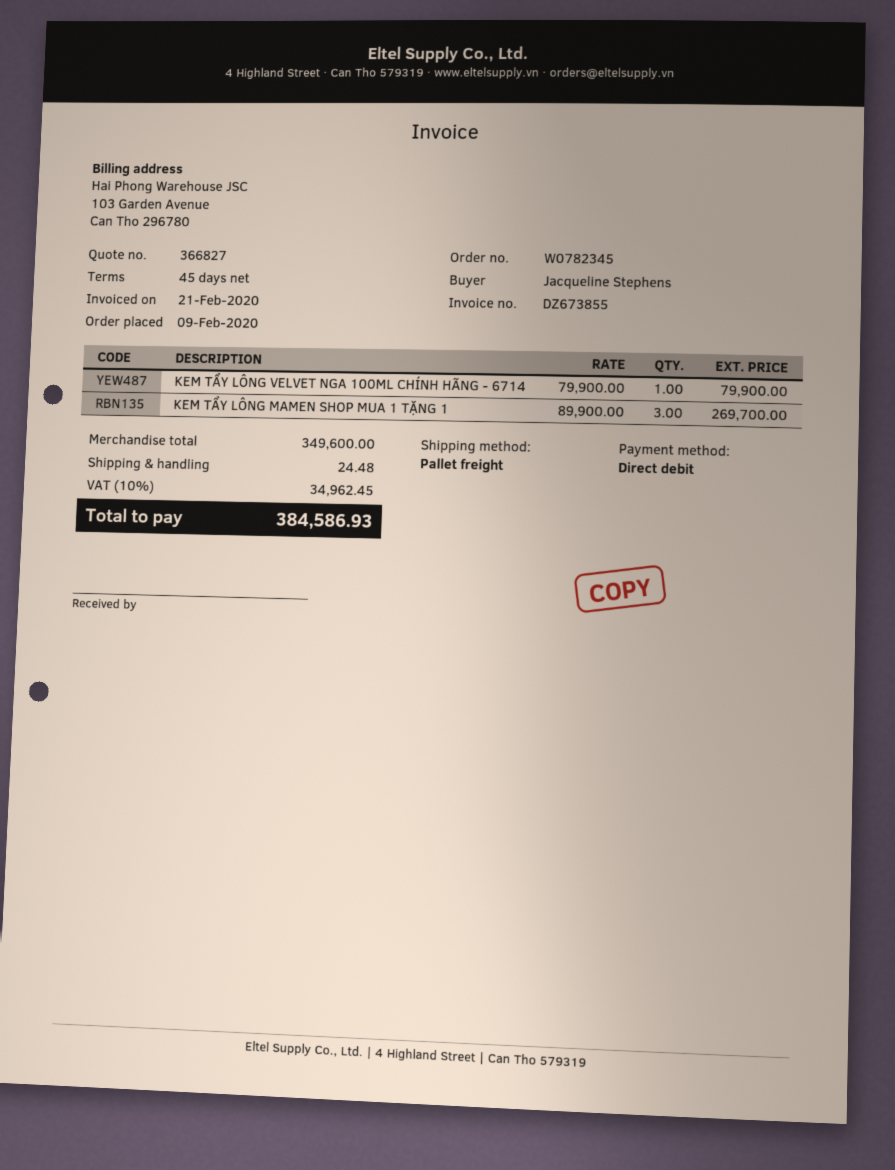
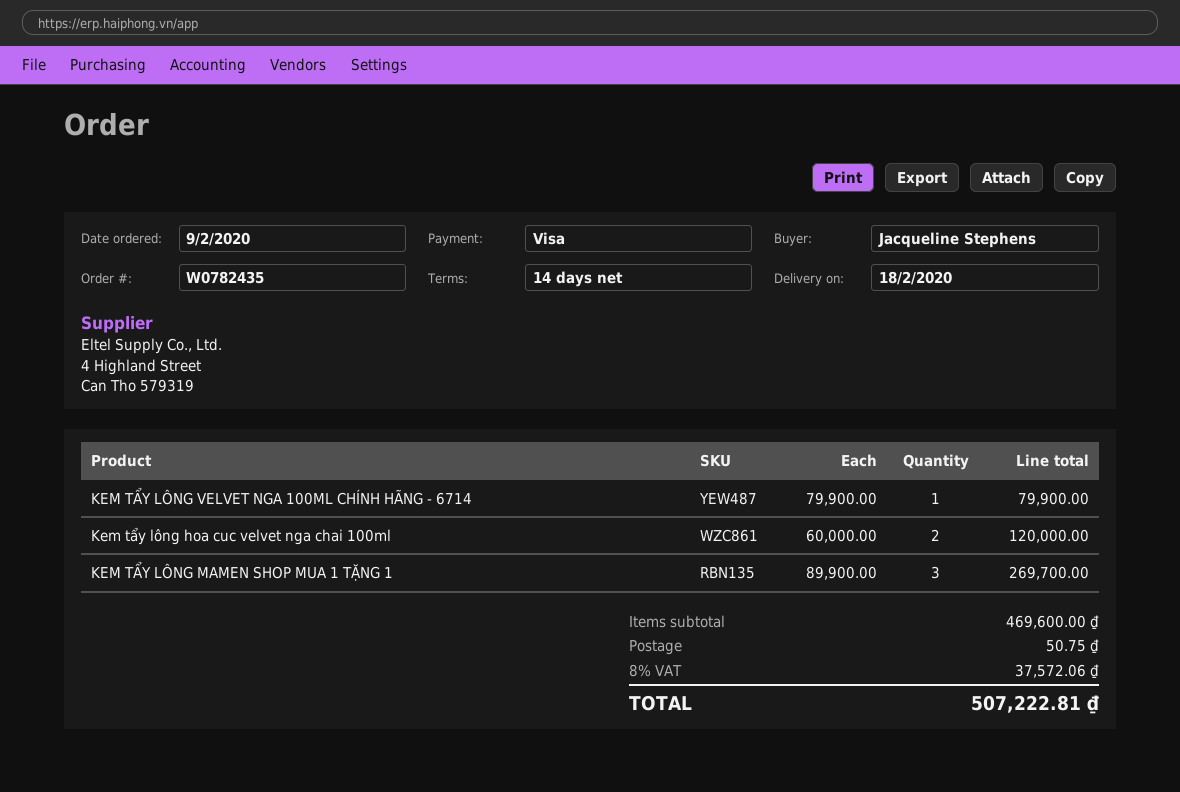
order number: W0782345 -> W0782435
payment terms: 45 days -> 14 days
payment method: direct debit -> Visa
Kem tẩy lông hoa cuc velvet nga chai 100ml: none -> 2 x 60000.00 = 120000.00
subtotal: 349600.00 -> 469600.00
shipping: 24.48 -> 50.75
tax: 10% = 34962.45 -> 8% = 37572.06
total: 384586.93 -> 507222.81

